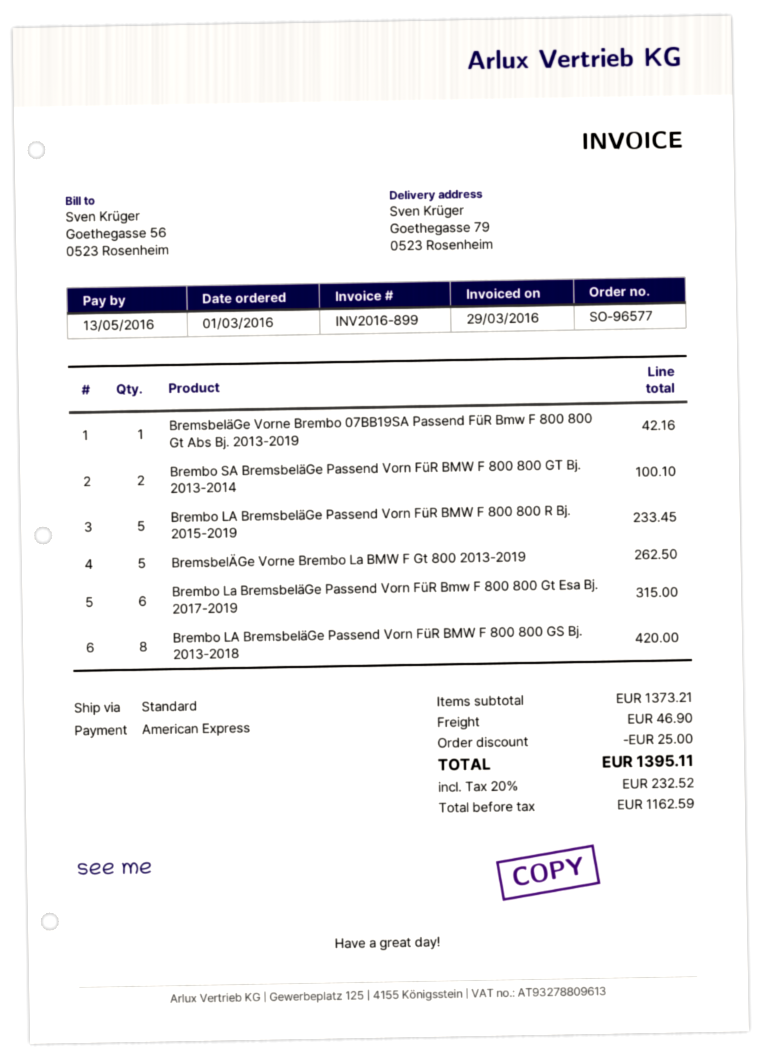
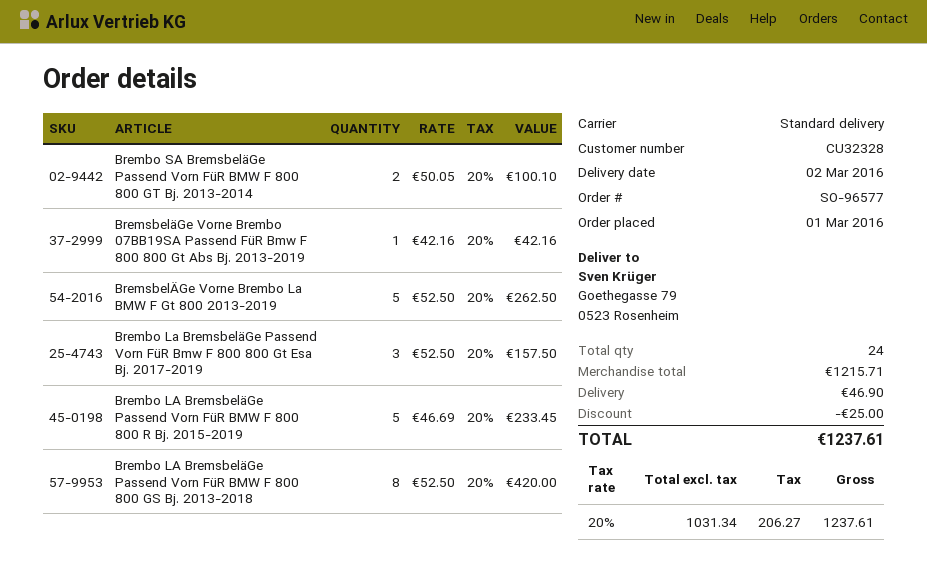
Brembo La BremsbeläGe Passend Vorn FüR Bmw F 800 800 Gt Esa Bj. 2017-2019: 6 for 315.00 -> 3 for 157.50
subtotal: 1373.21 -> 1215.71
net: 1162.59 -> 1031.34
tax: 20% = 232.52 -> 20% = 206.27
total: 1395.11 -> 1237.61

